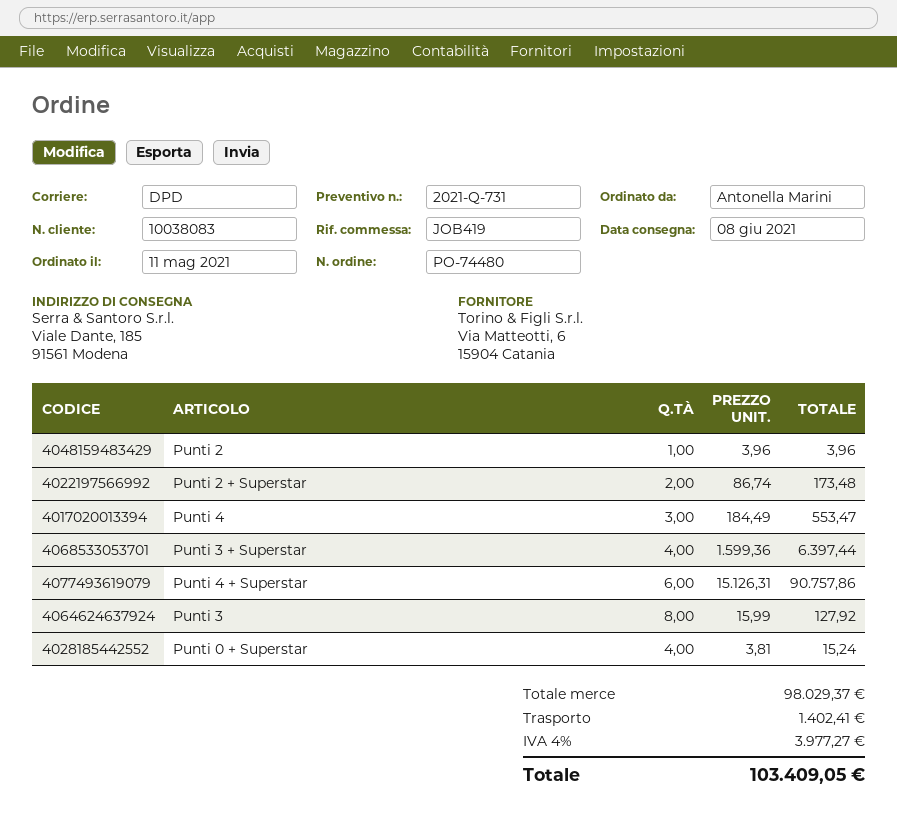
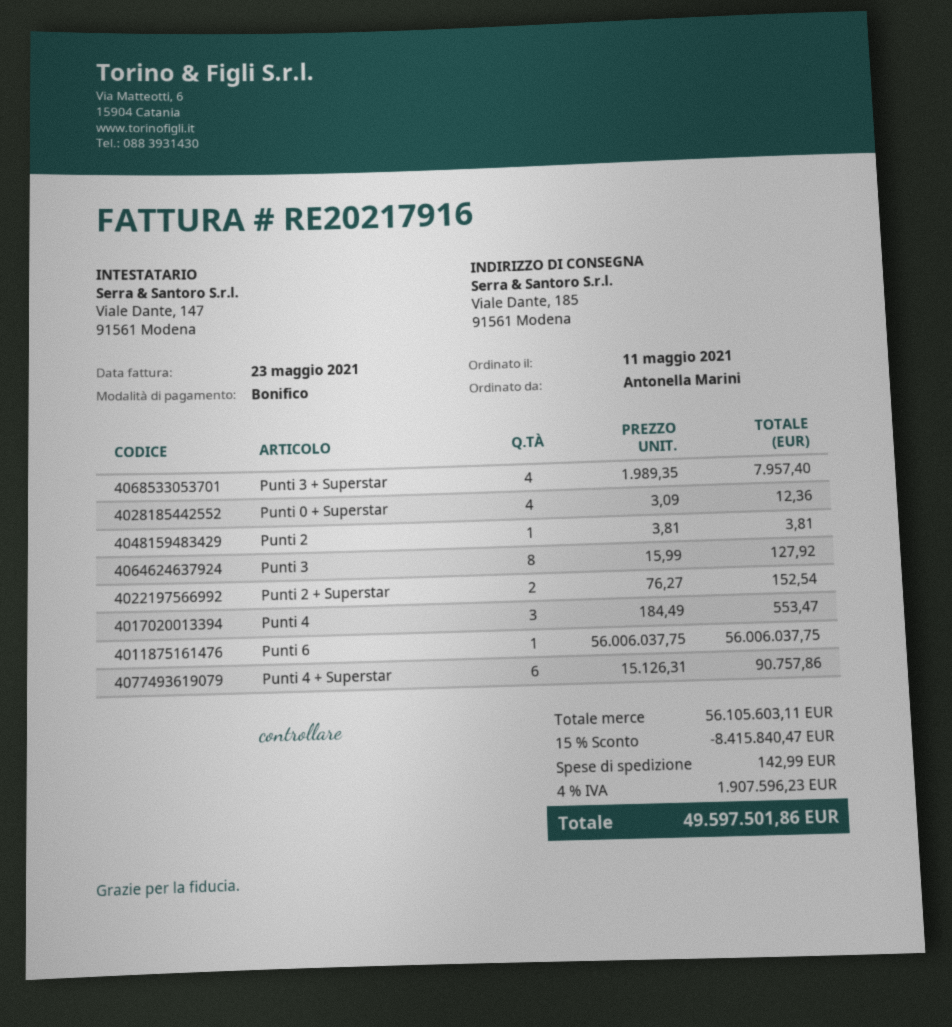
Punti 2: 1 x 3.96 = 3.96 -> 1 x 3.81 = 3.81
Punti 2 + Superstar: 2 x 86.74 = 173.48 -> 2 x 76.27 = 152.54
Punti 3 + Superstar: 4 x 1599.36 = 6397.44 -> 4 x 1989.35 = 7957.40
Punti 0 + Superstar: 4 x 3.81 = 15.24 -> 4 x 3.09 = 12.36
Punti 6: none -> 1 x 56006037.75 = 56006037.75
subtotal: 98029.37 -> 56105603.11
discount: none -> 15% = 8415840.47
shipping: 1402.41 -> 142.99
tax: 4% = 3977.27 -> 4% = 1907596.23
total: 103409.05 -> 49597501.86

